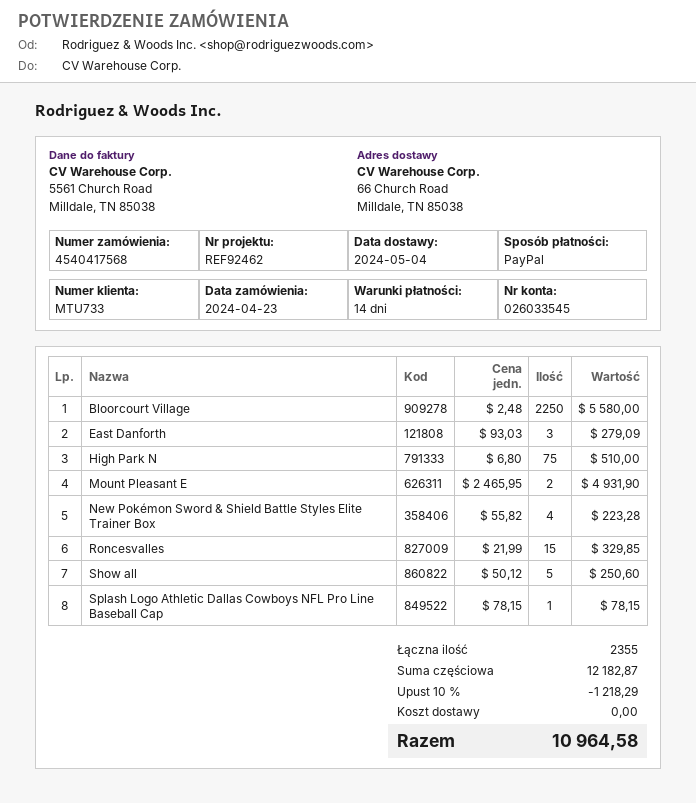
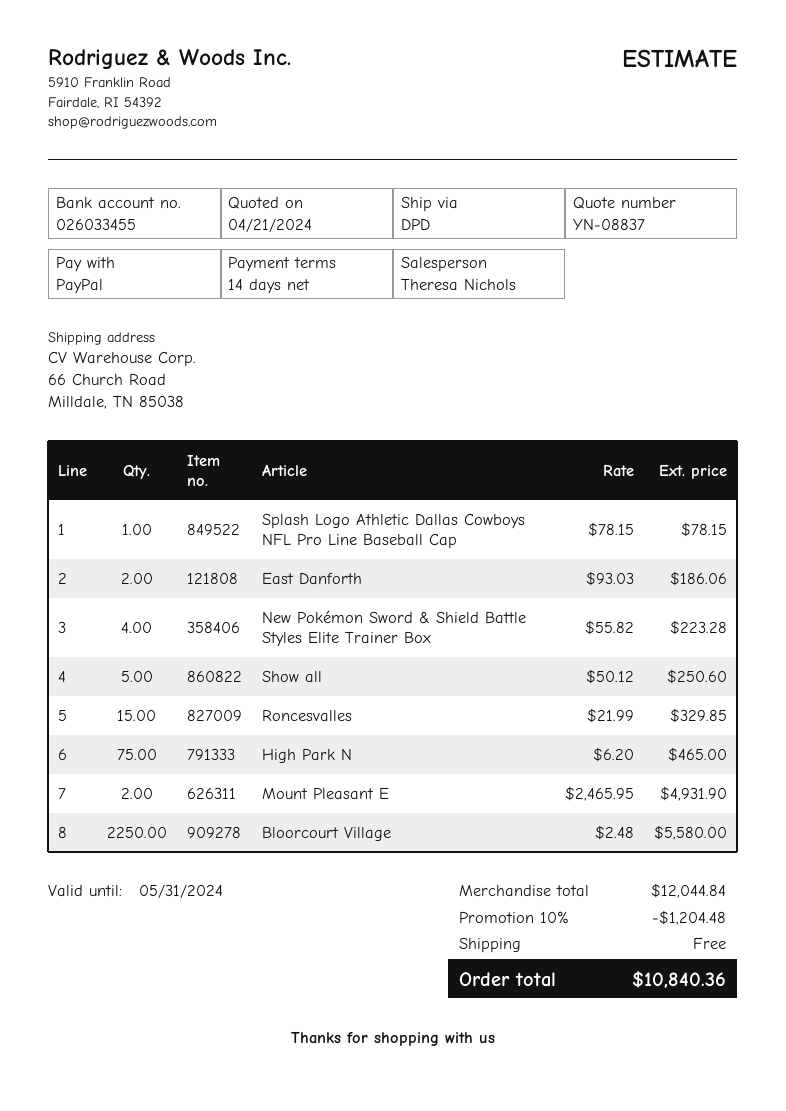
bank account: 026033545 -> 026033455
East Danforth: 3 x 93.03 = 279.09 -> 2 x 93.03 = 186.06
High Park N: 75 x 6.80 = 510.00 -> 75 x 6.20 = 465.00
subtotal: 12182.87 -> 12044.84
discount: 10% = 1218.29 -> 10% = 1204.48
total: 10964.58 -> 10840.36

